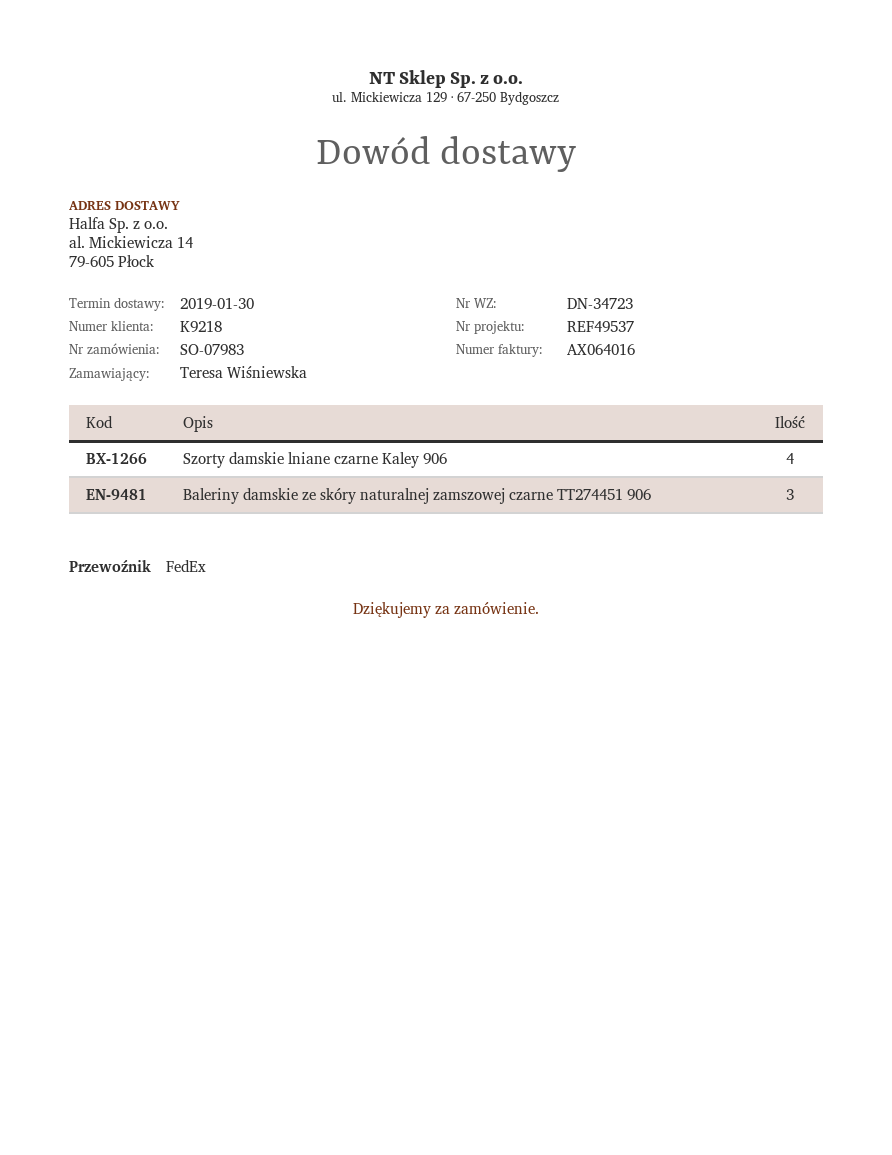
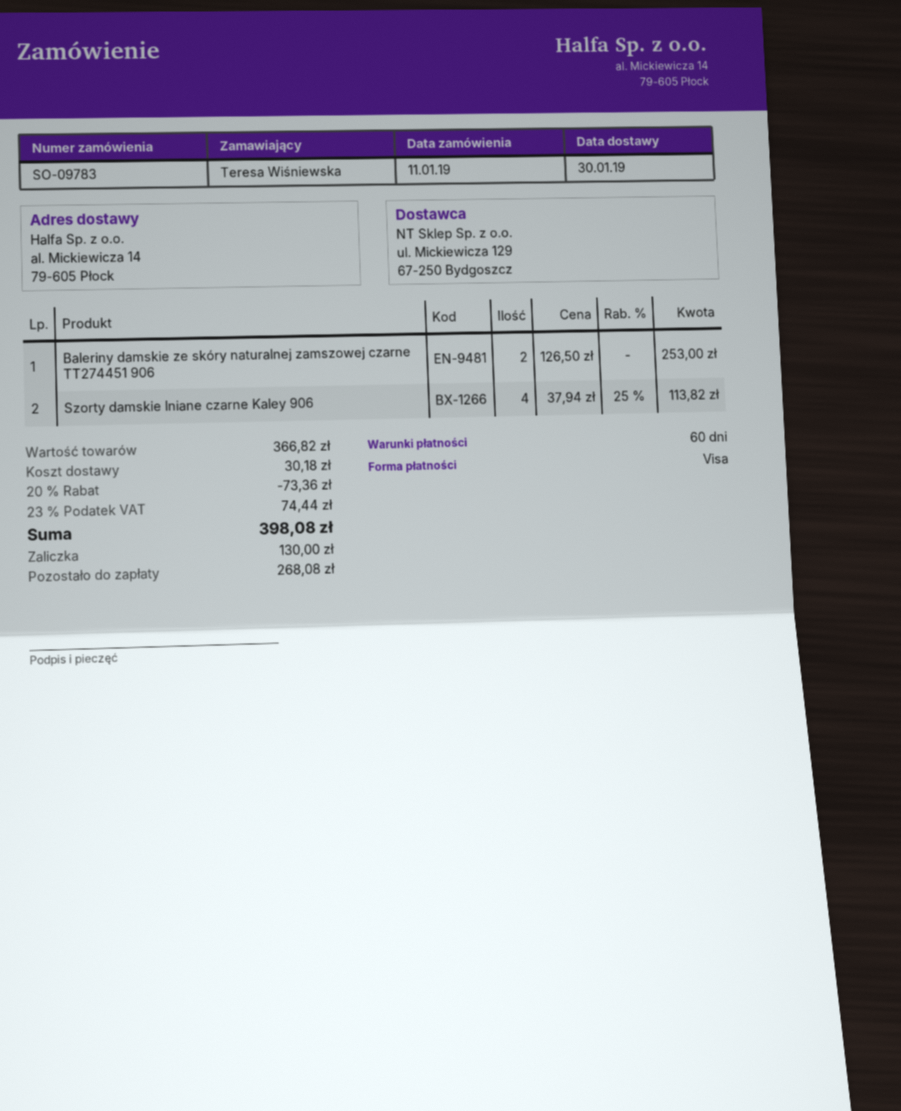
order number: SO-07983 -> SO-09783
Baleriny damskie ze skóry naturalnej zamszowej czarne TT274451 906: 3 -> 2

